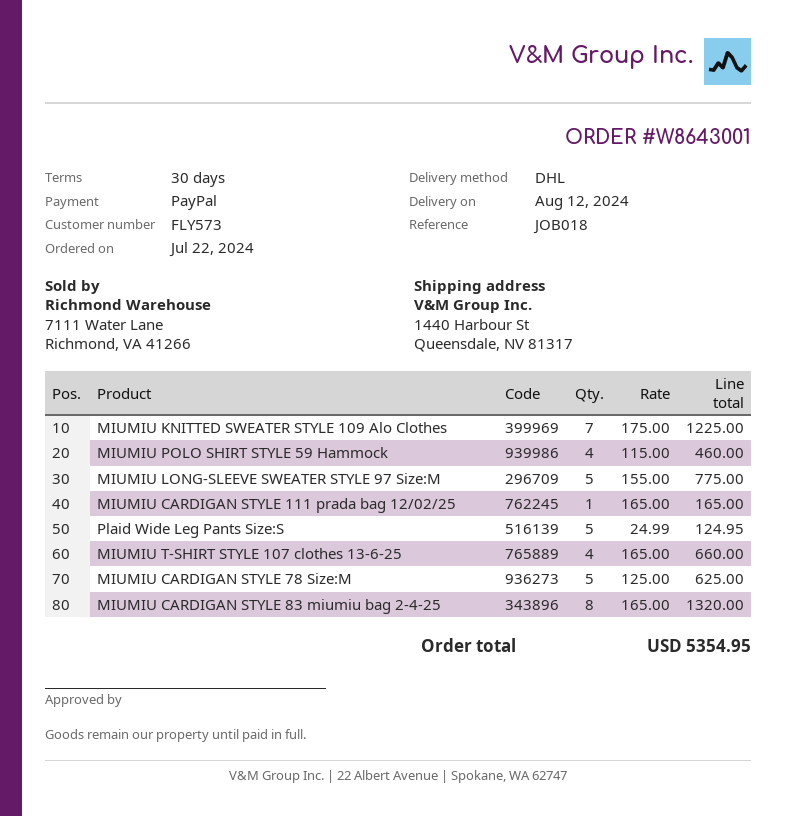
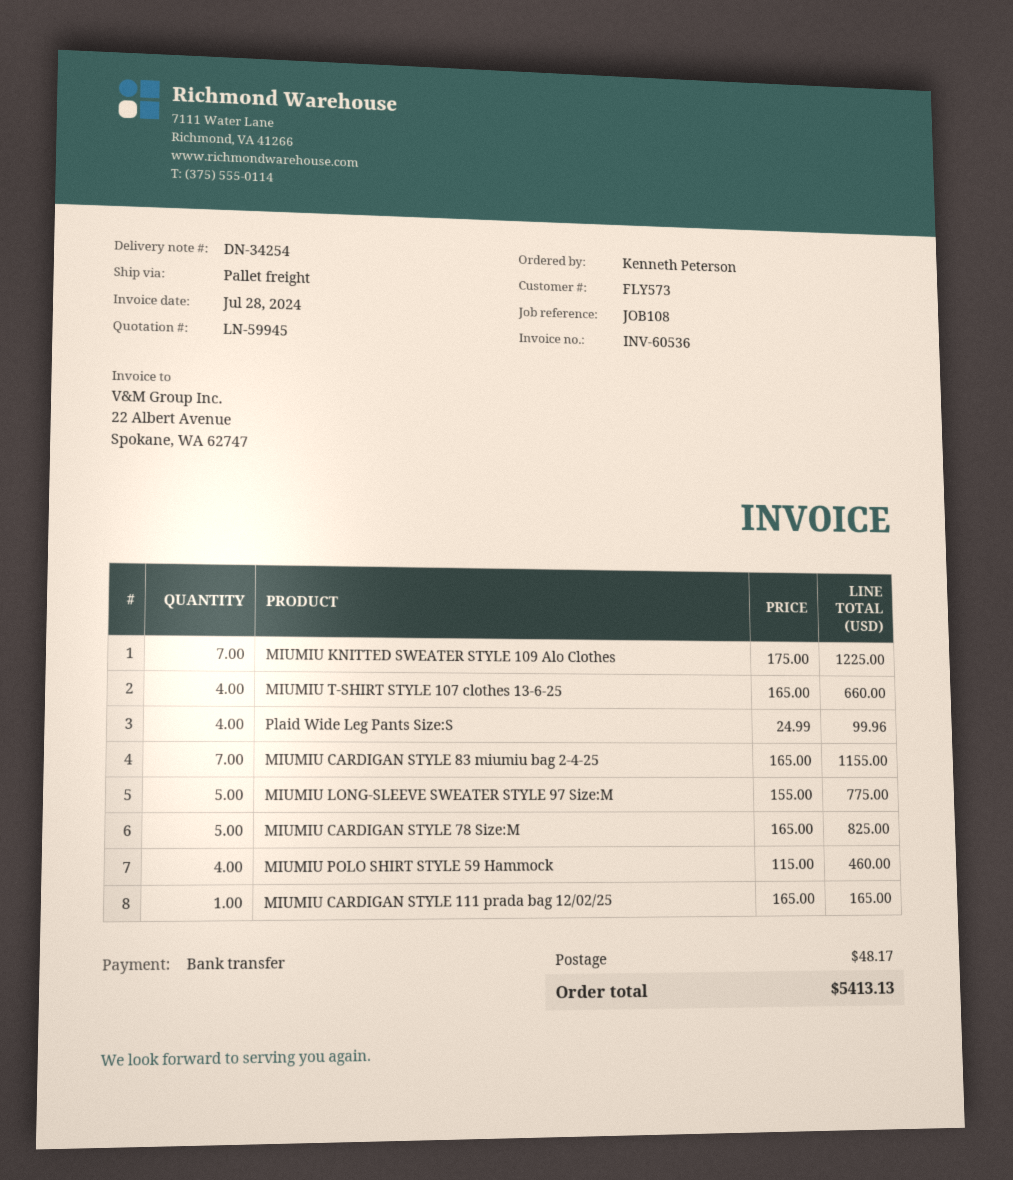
reference: JOB018 -> JOB108
payment method: PayPal -> bank transfer
shipping method: DHL -> pallet freight
Plaid Wide Leg Pants Size:S: 5 x 24.99 = 124.95 -> 4 x 24.99 = 99.96
MIUMIU CARDIGAN STYLE 78 Size:M: 5 x 125.00 = 625.00 -> 5 x 165.00 = 825.00
MIUMIU CARDIGAN STYLE 83 miumiu bag 2-4-25: 8 x 165.00 = 1320.00 -> 7 x 165.00 = 1155.00
shipping: none -> 48.17
total: 5354.95 -> 5413.13

